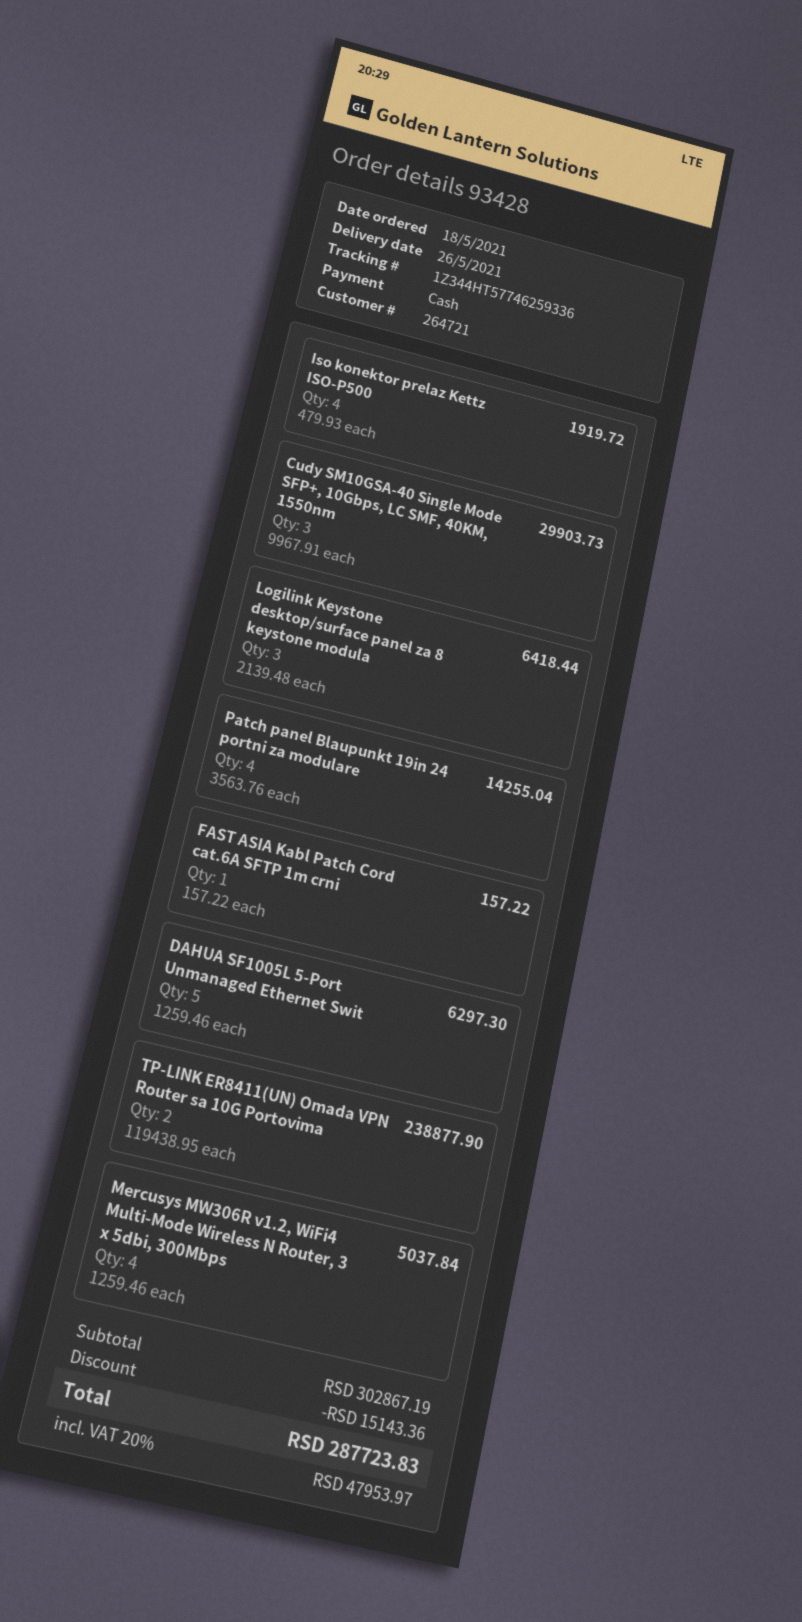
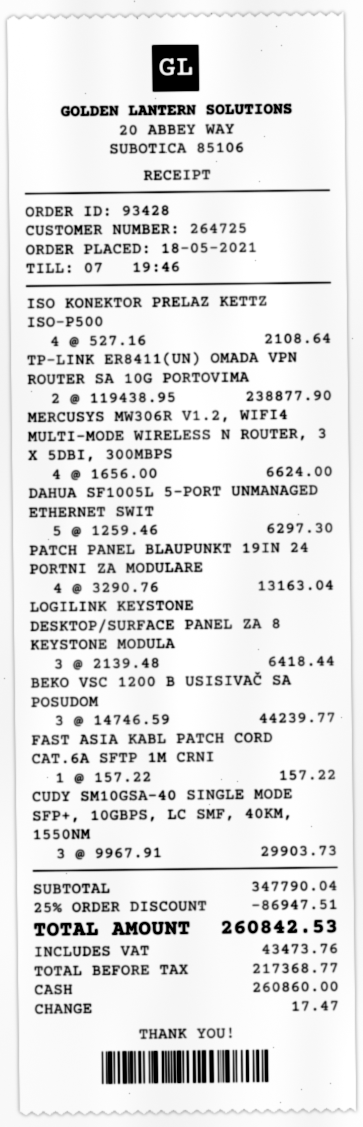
customer number: 264721 -> 264725
Iso konektor prelaz Kettz ISO-P500: 4 x 479.93 = 1919.72 -> 4 x 527.16 = 2108.64
Patch panel Blaupunkt 19in 24 portni za modulare: 4 x 3563.76 = 14255.04 -> 4 x 3290.76 = 13163.04
Mercusys MW306R v1.2, WiFi4 Multi-Mode Wireless N Router, 3 x 5dbi, 300Mbps: 4 x 1259.46 = 5037.84 -> 4 x 1656.00 = 6624.00
BEKO VSC 1200 B USISIVAČ SA POSUDOM: none -> 3 x 14746.59 = 44239.77
subtotal: 302867.19 -> 347790.04
discount: 15143.36 -> 86947.51
tax: 47953.97 -> 43473.76
total: 287723.83 -> 260842.53

